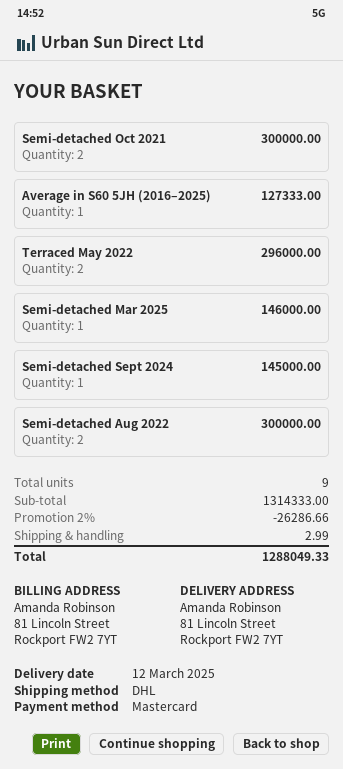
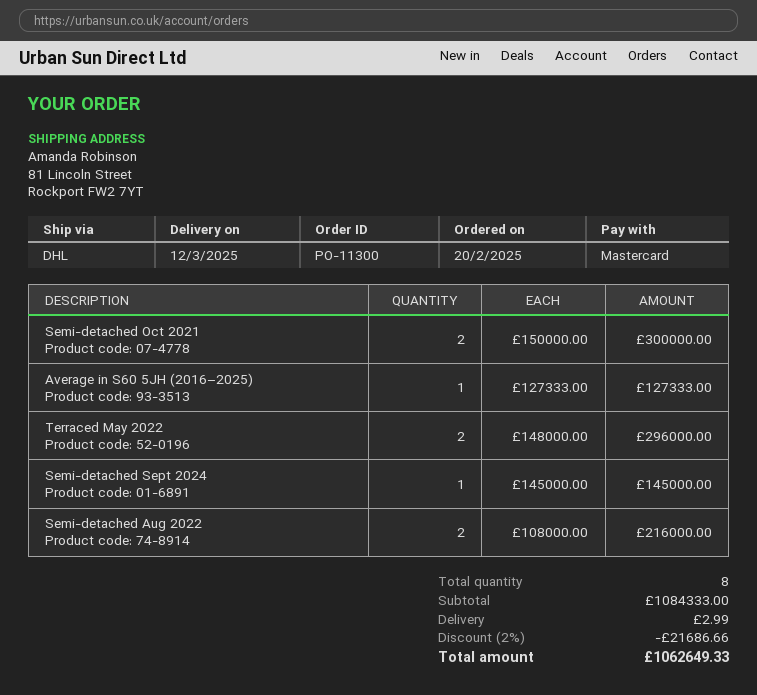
Semi-detached Mar 2025: 1 for 146000.00 -> none
Semi-detached Aug 2022: 2 for 300000.00 -> 2 for 216000.00
total quantity: 9 -> 8
subtotal: 1314333.00 -> 1084333.00
discount: 2% = 26286.66 -> 2% = 21686.66
total: 1288049.33 -> 1062649.33

